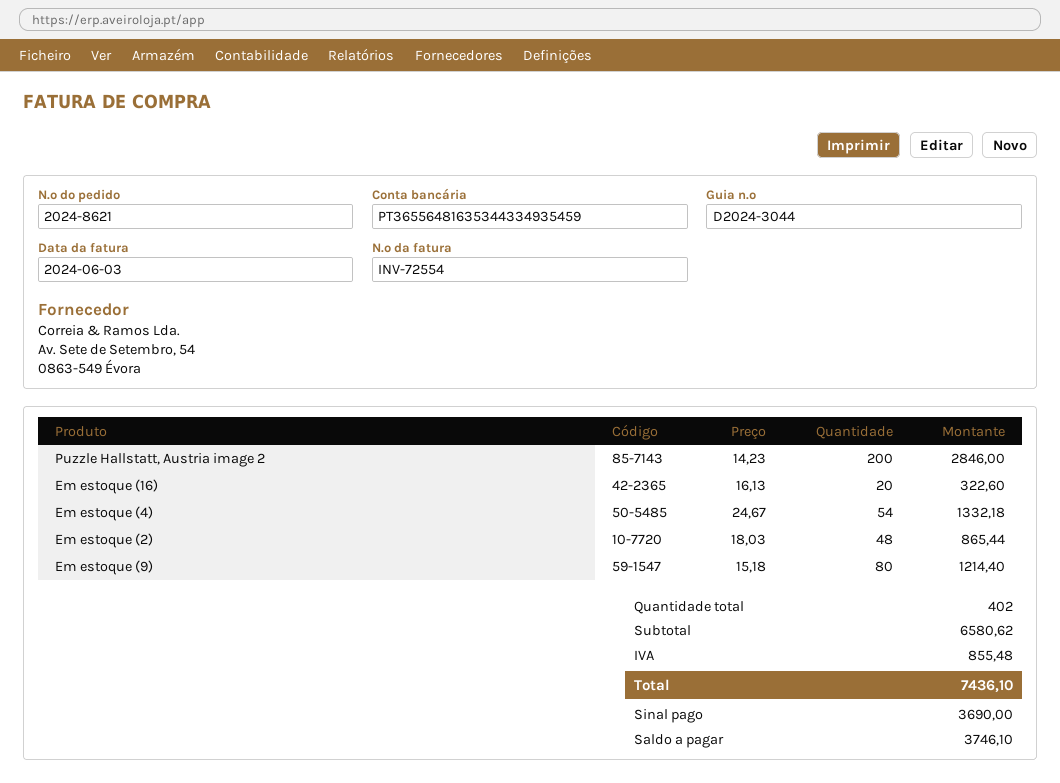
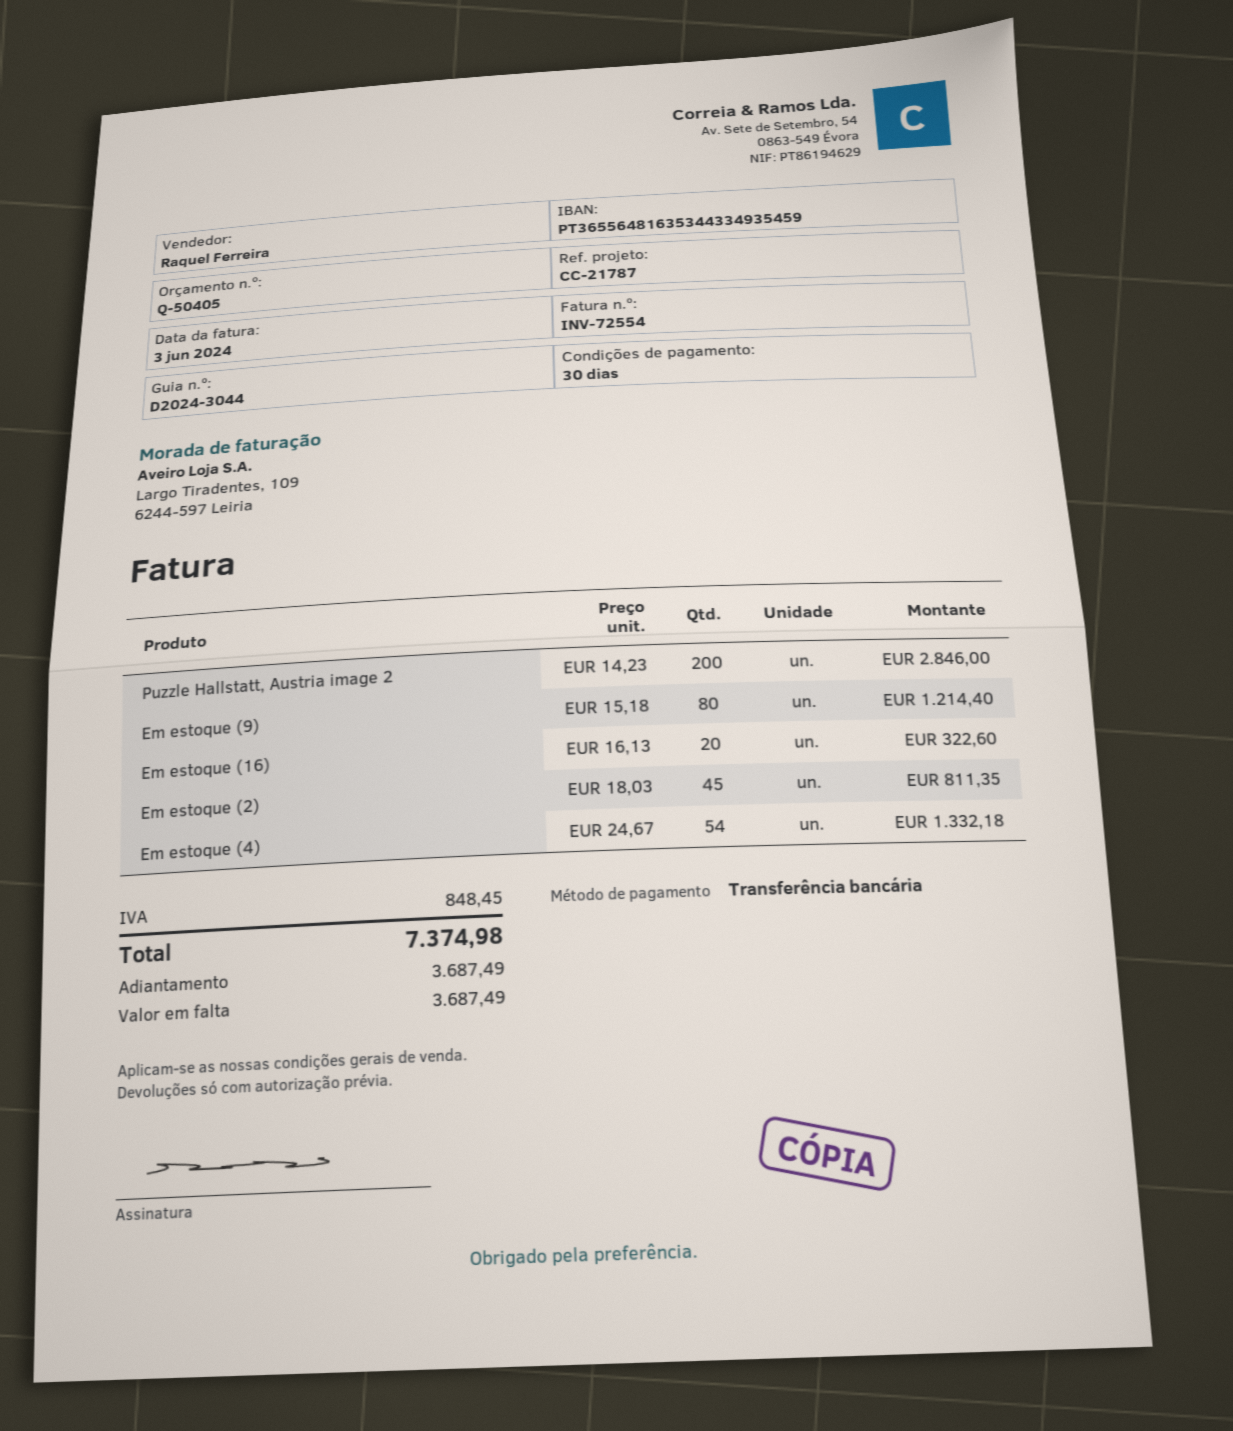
Em estoque (2): 48 x 18.03 = 865.44 -> 45 x 18.03 = 811.35
tax: 855.48 -> 848.45
total: 7436.10 -> 7374.98
deposit: 3690.00 -> 3687.49
balance: 3746.10 -> 3687.49

